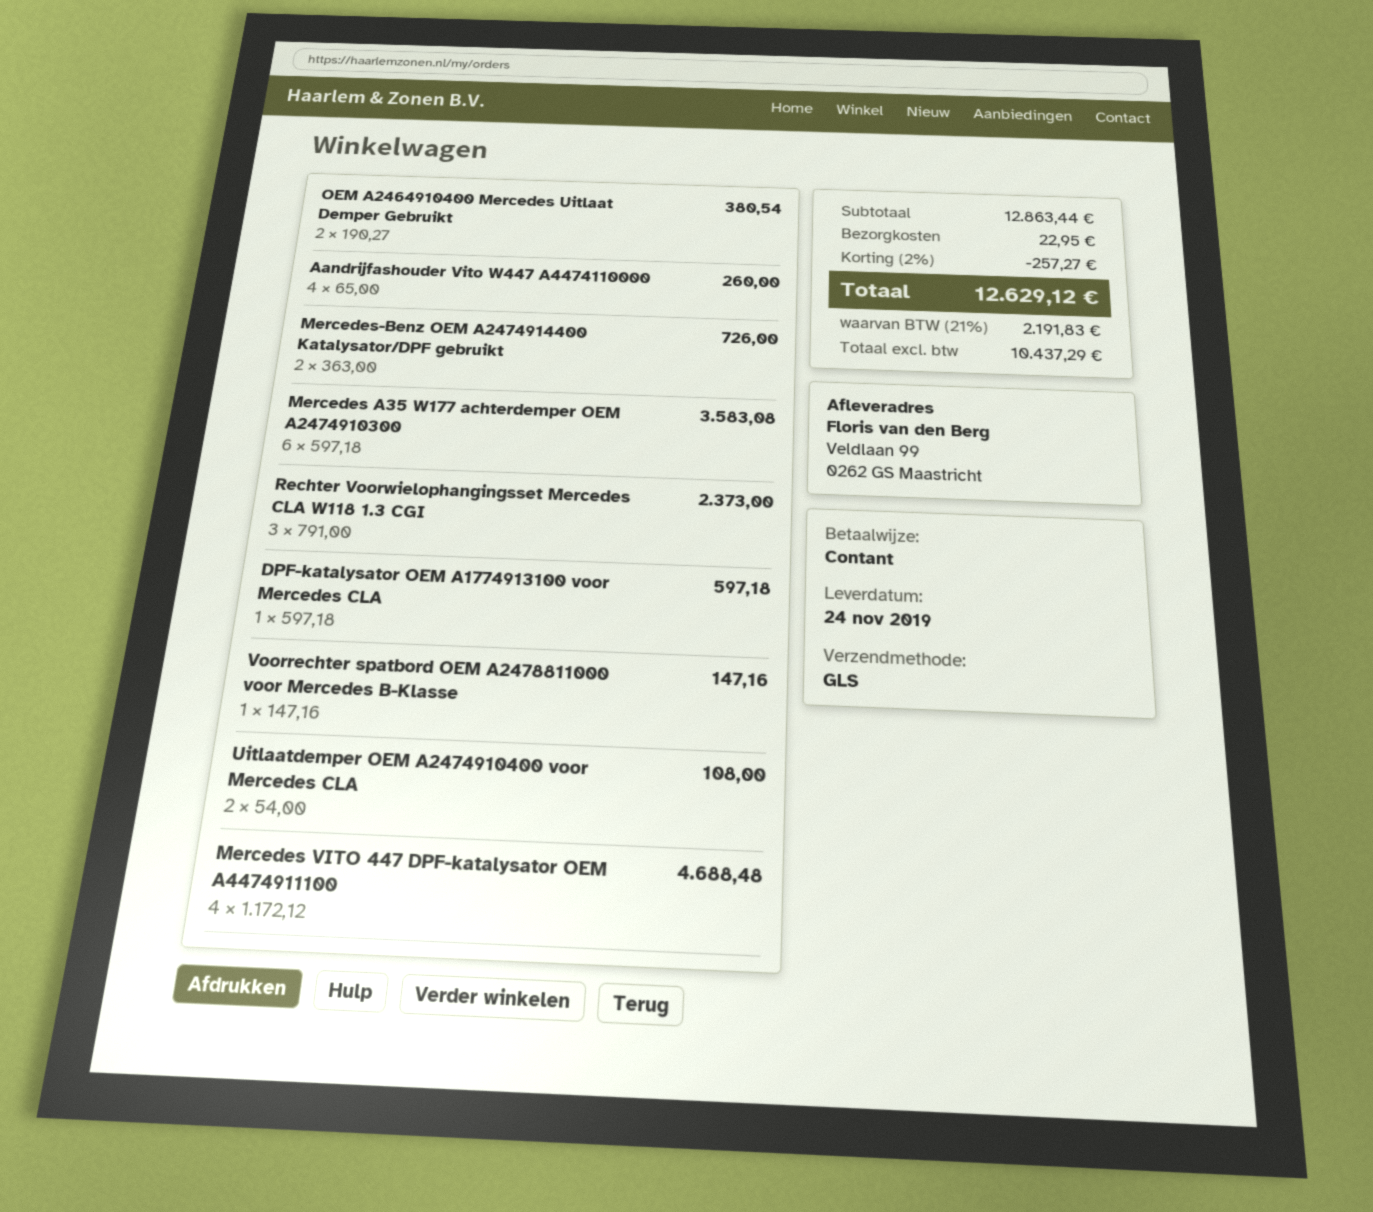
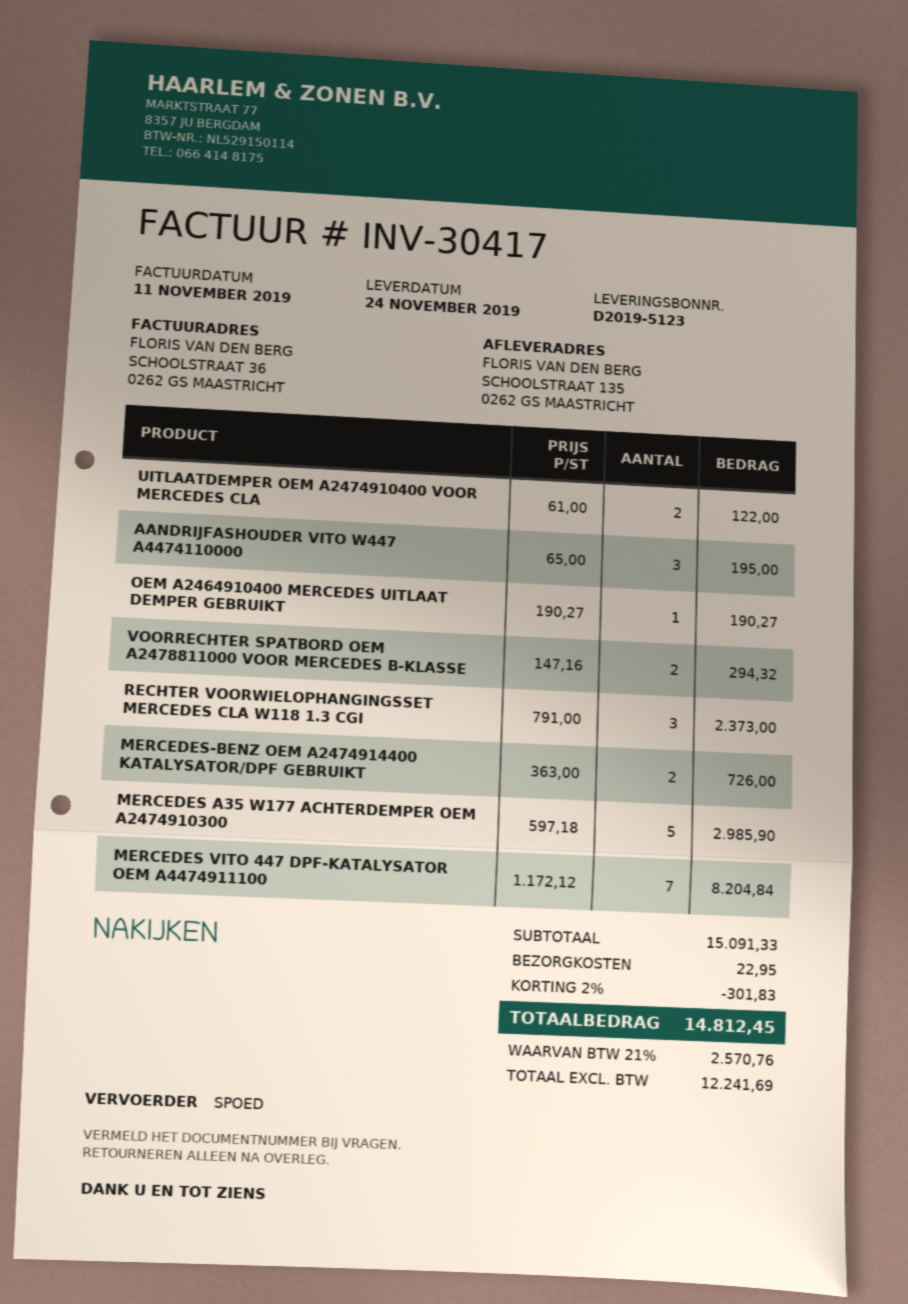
shipping method: GLS -> express
ship to: Veldlaan 99, 0262 GS Maastricht -> SCHOOLSTRAAT 135, 0262 GS MAASTRICHT
OEM A2464910400 Mercedes Uitlaat Demper Gebruikt: 2 x 190.27 = 380.54 -> 1 x 190.27 = 190.27
Aandrijfashouder Vito W447 A4474110000: 4 x 65.00 = 260.00 -> 3 x 65.00 = 195.00
Mercedes A35 W177 achterdemper OEM A2474910300: 6 x 597.18 = 3583.08 -> 5 x 597.18 = 2985.90
DPF-katalysator OEM A1774913100 voor Mercedes CLA: 1 x 597.18 = 597.18 -> none
Voorrechter spatbord OEM A2478811000 voor Mercedes B-Klasse: 1 x 147.16 = 147.16 -> 2 x 147.16 = 294.32
Uitlaatdemper OEM A2474910400 voor Mercedes CLA: 2 x 54.00 = 108.00 -> 2 x 61.00 = 122.00
Mercedes VITO 447 DPF-katalysator OEM A4474911100: 4 x 1172.12 = 4688.48 -> 7 x 1172.12 = 8204.84
subtotal: 12863.44 -> 15091.33
discount: 2% = 257.27 -> 2% = 301.83
net: 10437.29 -> 12241.69
tax: 21% = 2191.83 -> 21% = 2570.76
total: 12629.12 -> 14812.45

